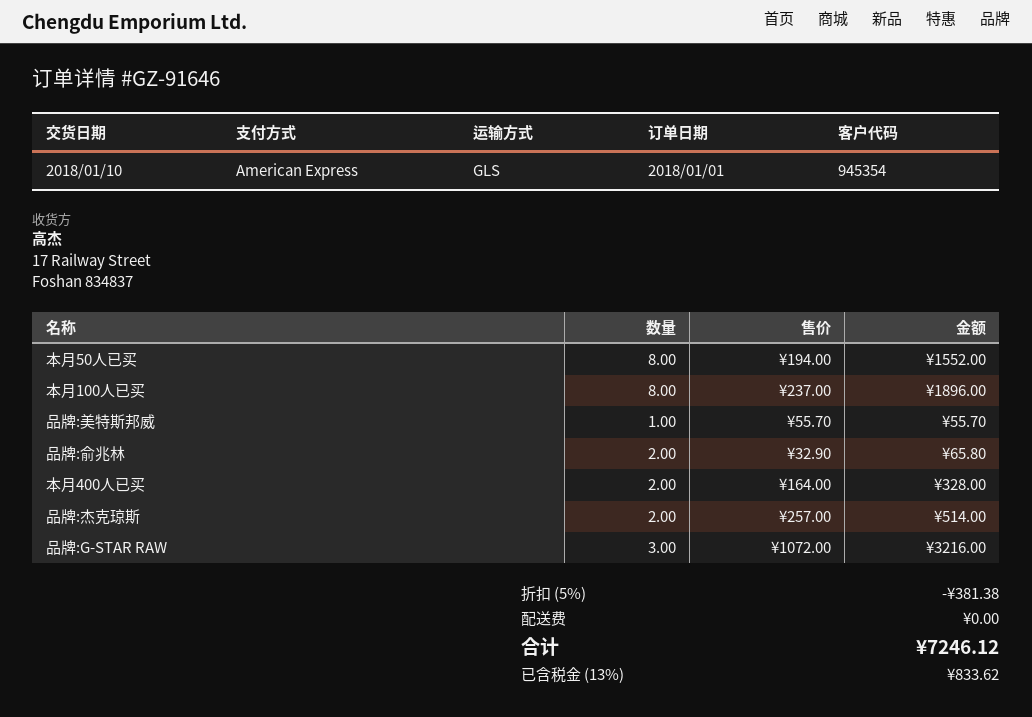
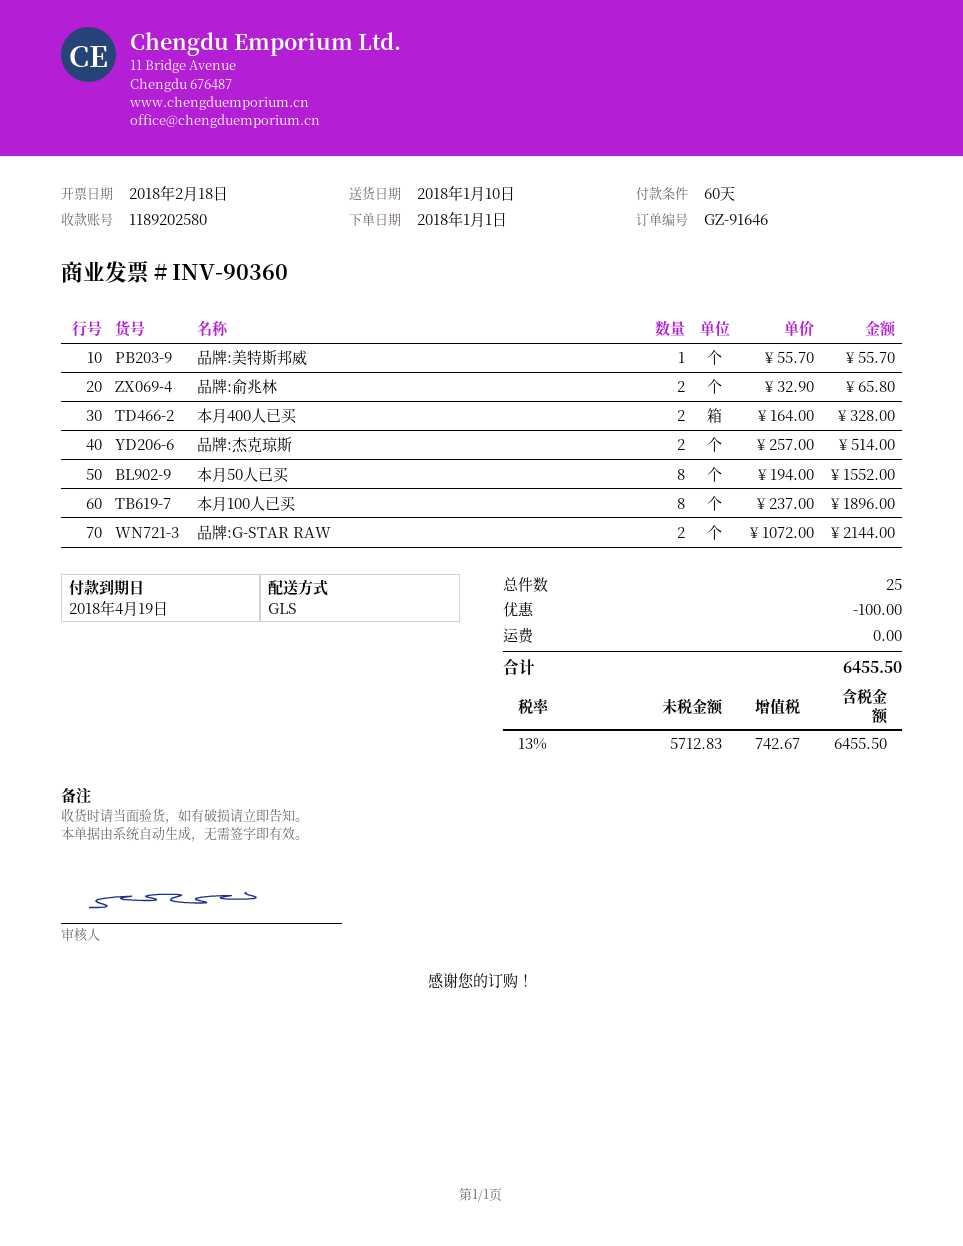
品牌:G-STAR RAW: 3 x 1072.00 = 3216.00 -> 2 x 1072.00 = 2144.00
discount: 381.38 -> 100.00
tax: 13% = 833.62 -> 13% = 742.67
total: 7246.12 -> 6455.50

